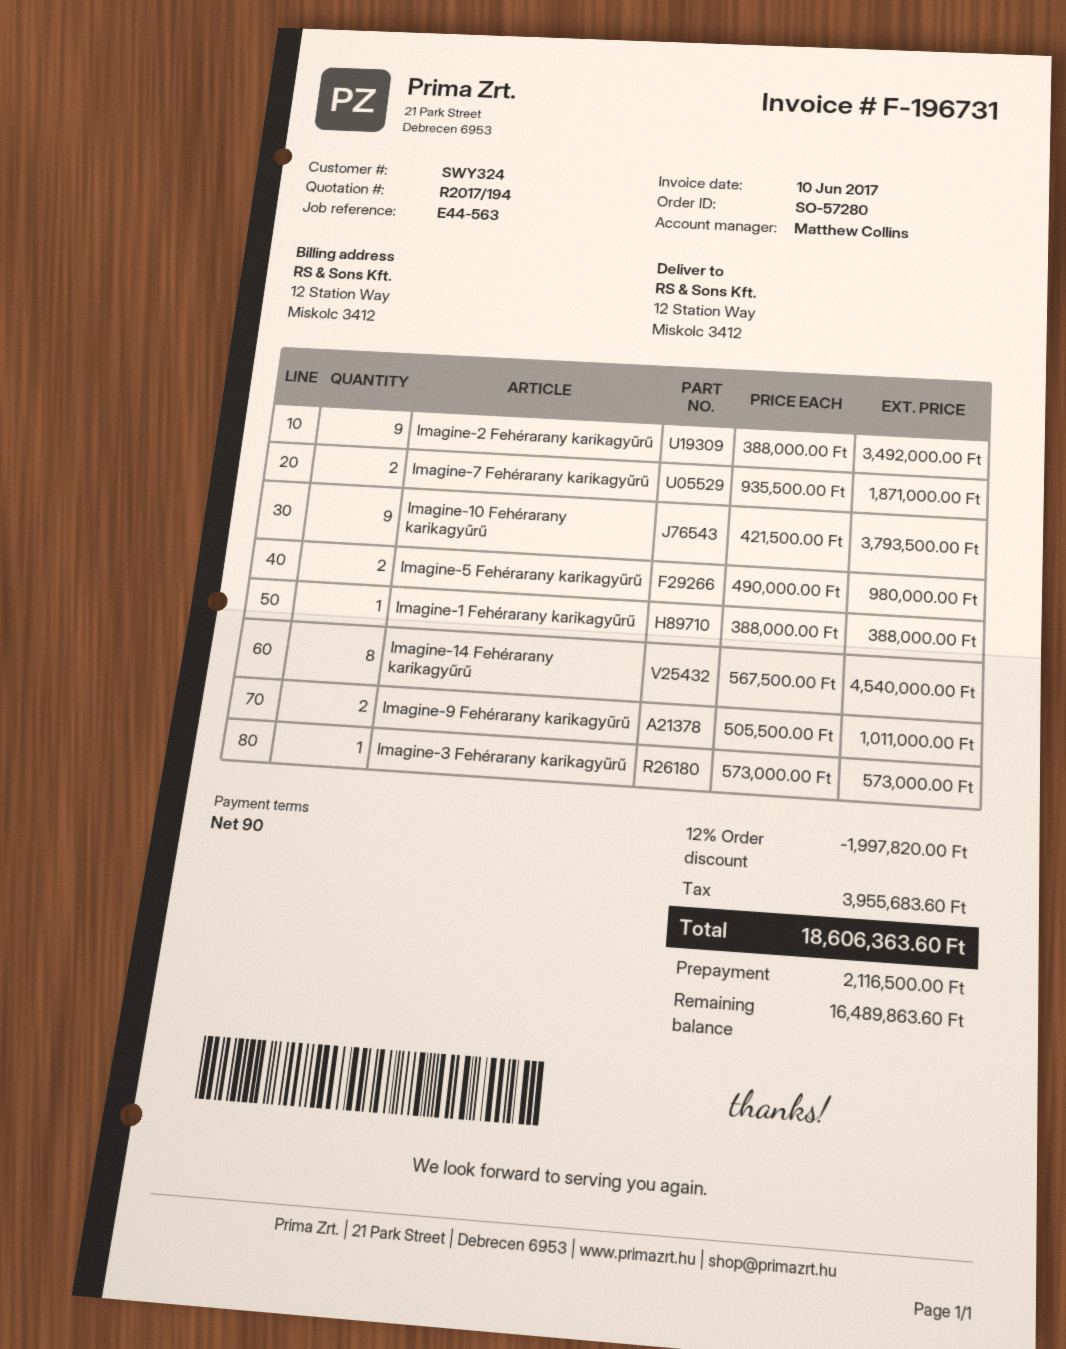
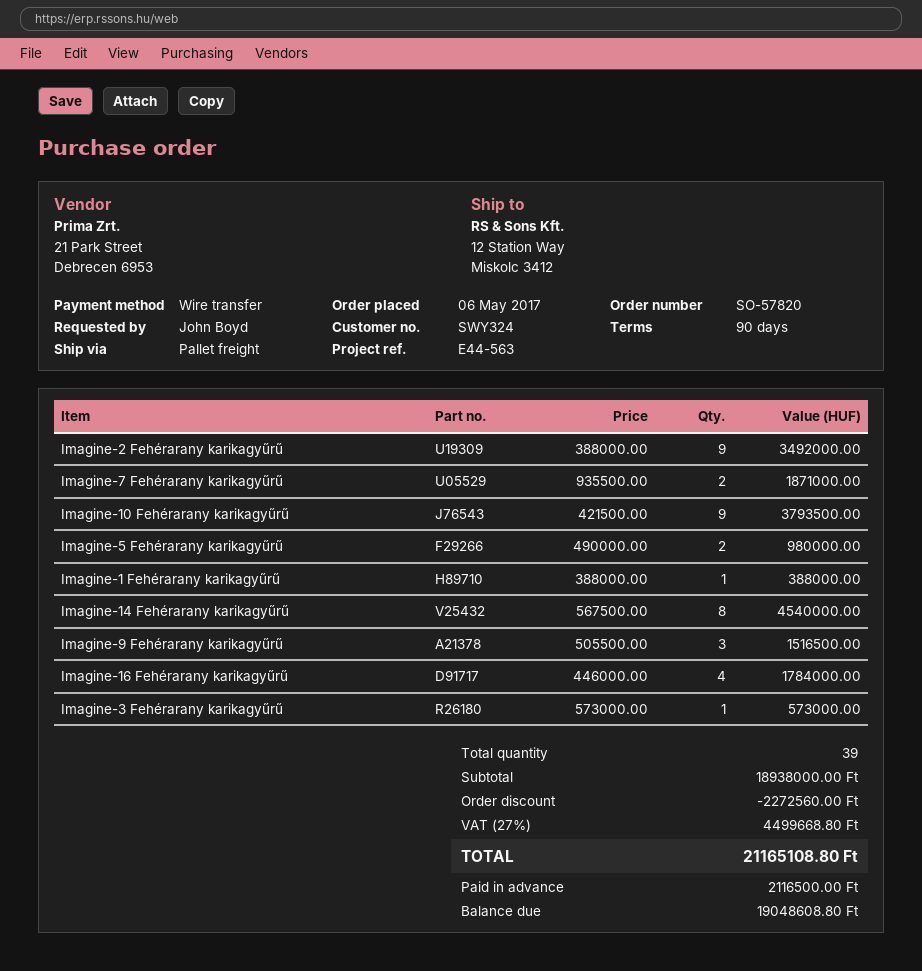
order number: SO-57280 -> SO-57820
Imagine-9 Fehérarany karikagyűrű: 2 x 505500.00 = 1011000.00 -> 3 x 505500.00 = 1516500.00
Imagine-16 Fehérarany karikagyűrű: none -> 4 x 446000.00 = 1784000.00
discount: 1997820.00 -> 2272560.00
tax: 3955683.60 -> 4499668.80
total: 18606363.60 -> 21165108.80
balance: 16489863.60 -> 19048608.80

